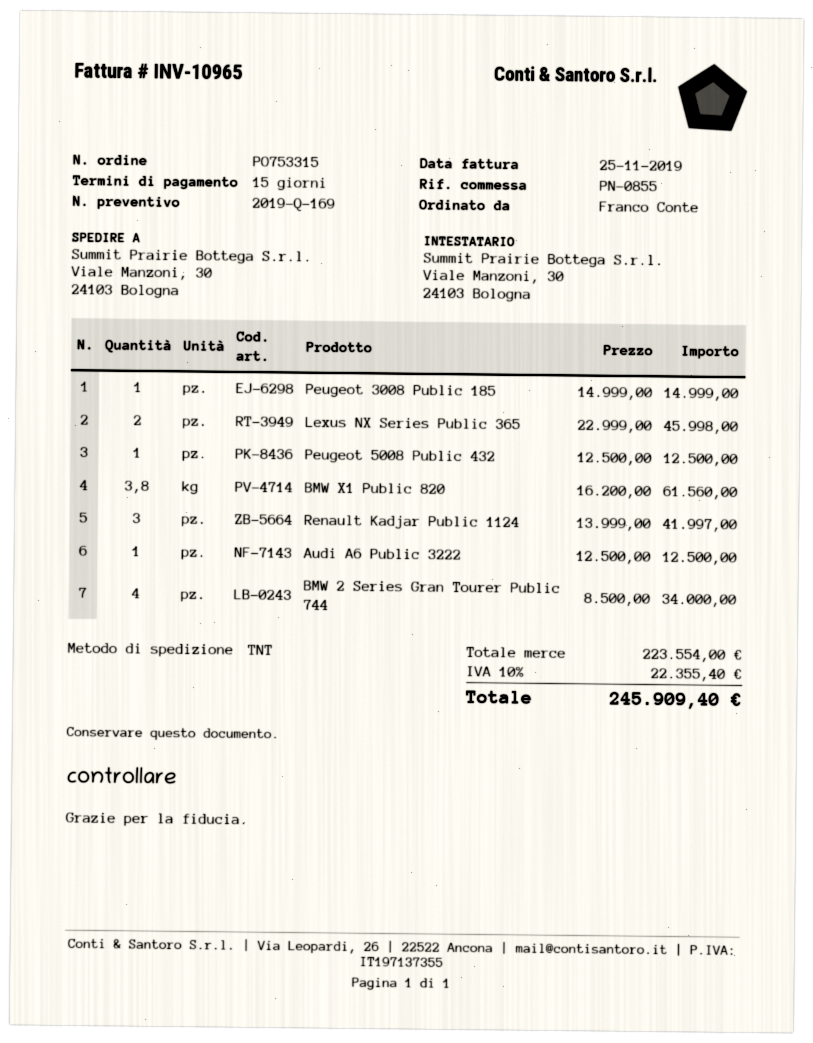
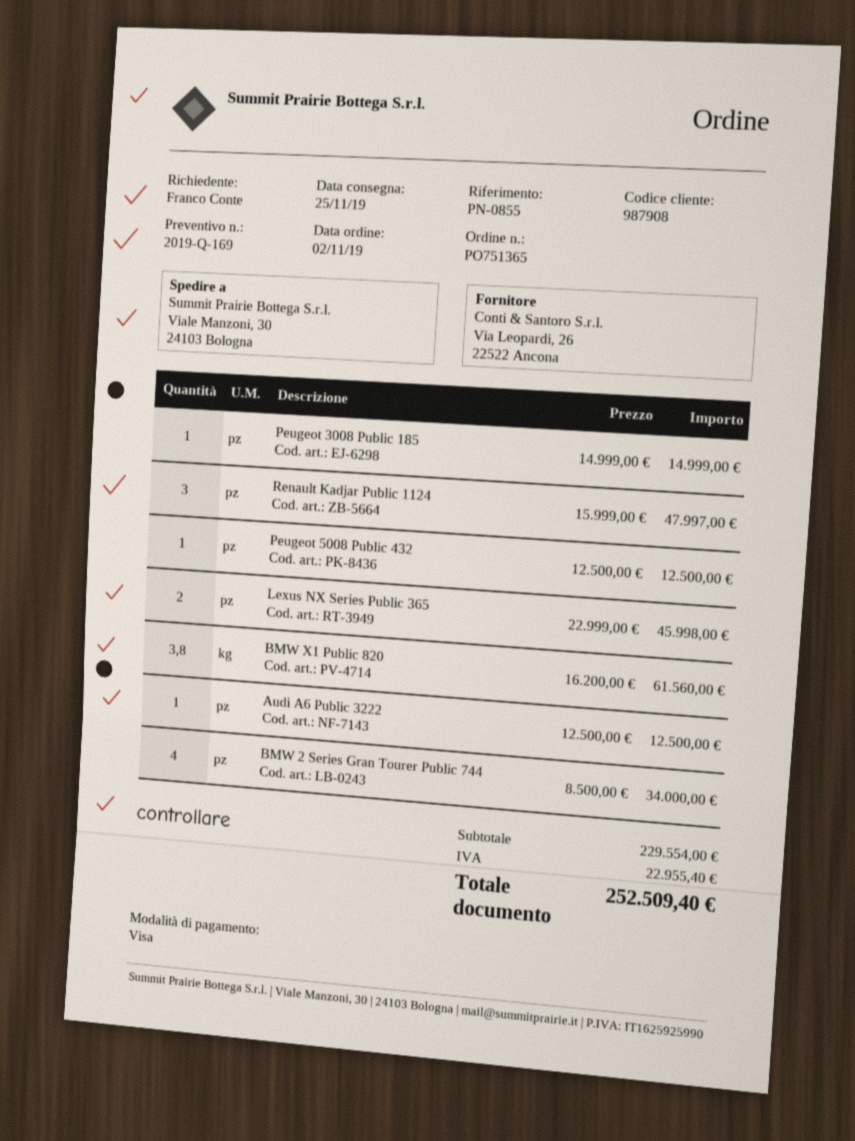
order number: PO753315 -> PO751365
Renault Kadjar Public 1124: 3 x 13999.00 = 41997.00 -> 3 x 15999.00 = 47997.00
subtotal: 223554.00 -> 229554.00
tax: 22355.40 -> 22955.40
total: 245909.40 -> 252509.40

